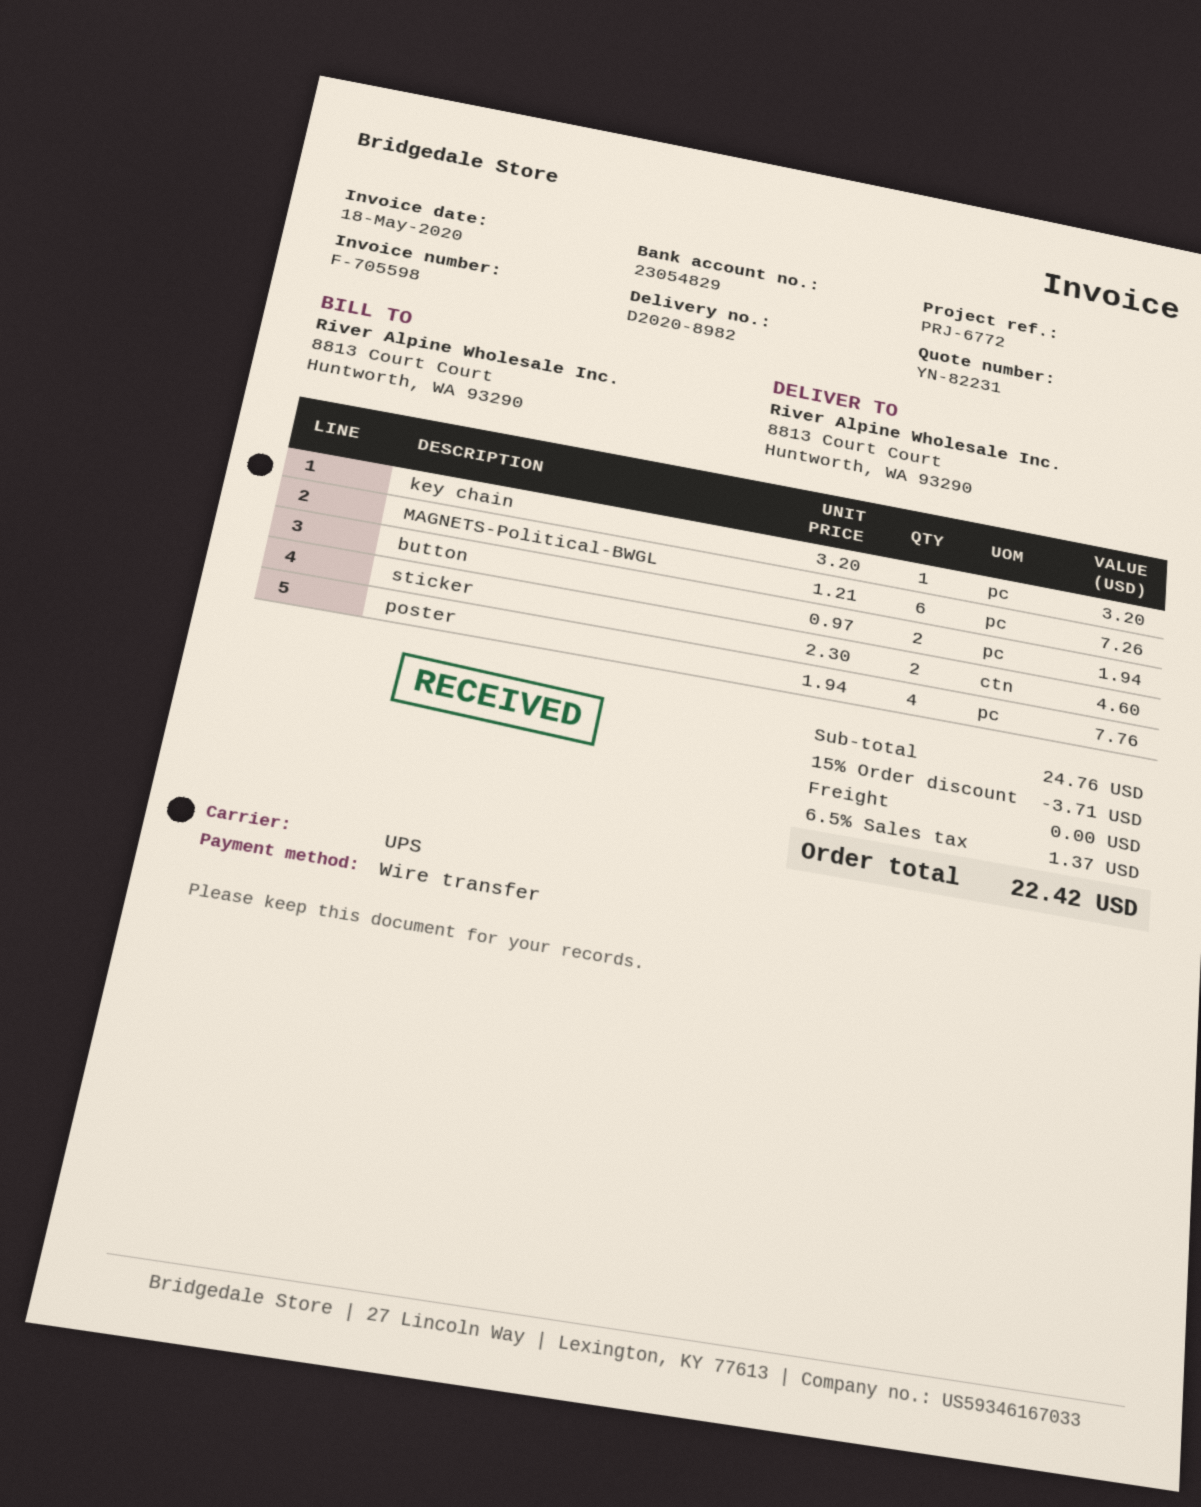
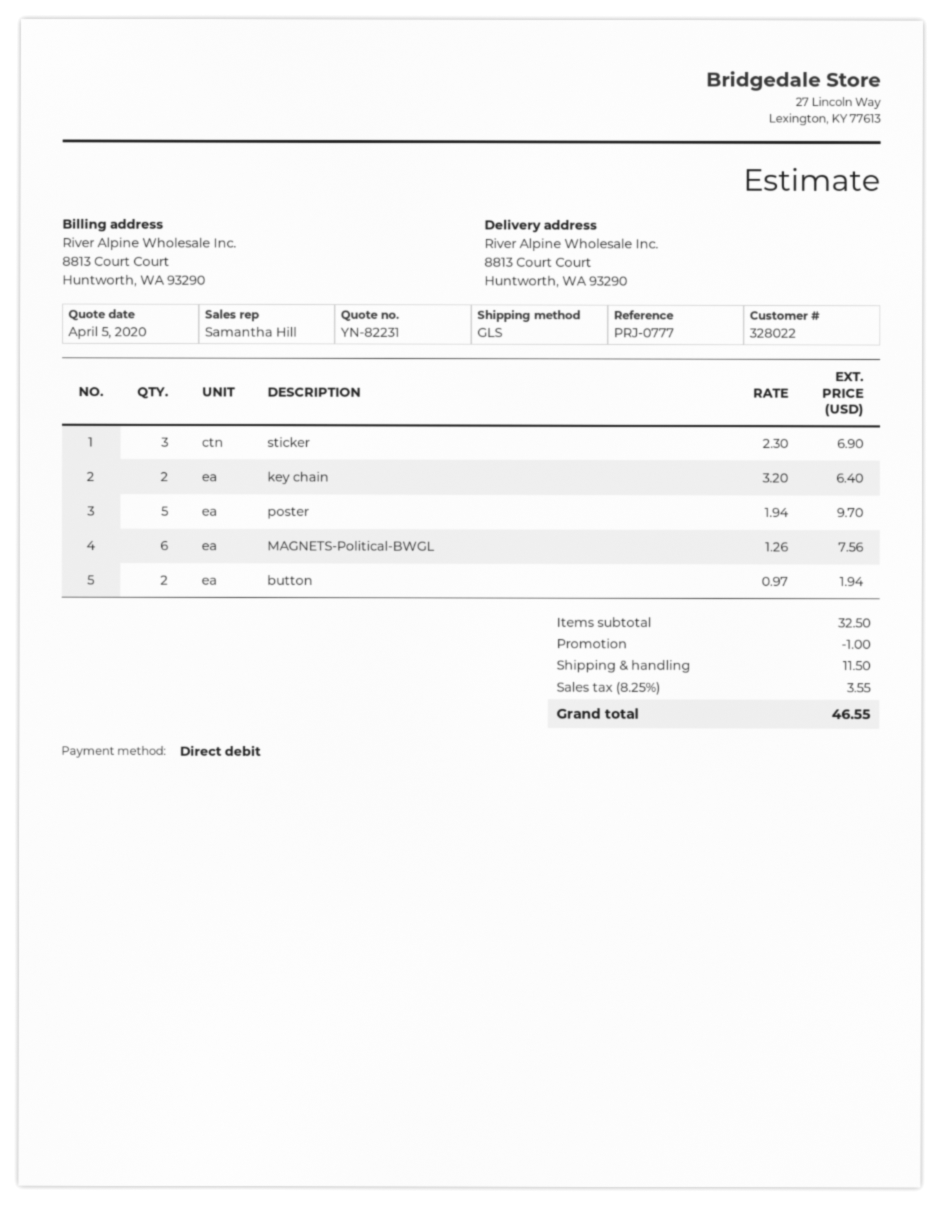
reference: PRJ-6772 -> PRJ-0777
payment method: bank transfer -> direct debit
shipping method: UPS -> GLS
key chain: 1 x 3.20 = 3.20 -> 2 x 3.20 = 6.40
MAGNETS-Political-BWGL: 6 x 1.21 = 7.26 -> 6 x 1.26 = 7.56
sticker: 2 x 2.30 = 4.60 -> 3 x 2.30 = 6.90
poster: 4 x 1.94 = 7.76 -> 5 x 1.94 = 9.70
subtotal: 24.76 -> 32.50
discount: 3.71 -> 1.00
shipping: 0.00 -> 11.50
tax: 6.5% = 1.37 -> 8.25% = 3.55
total: 22.42 -> 46.55

